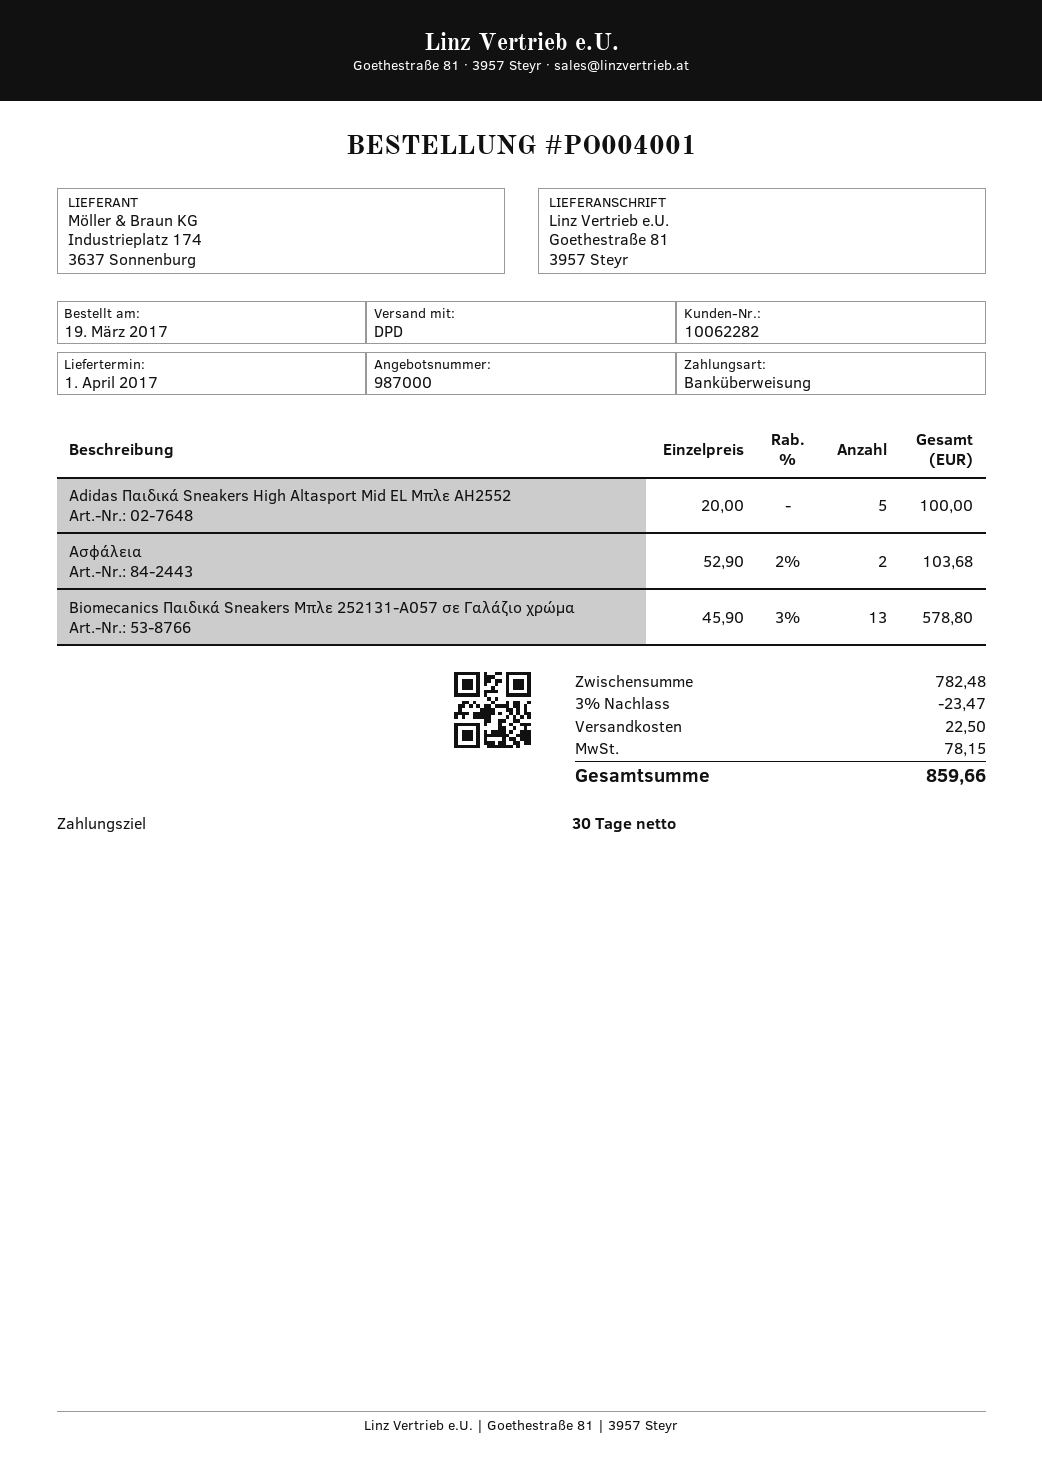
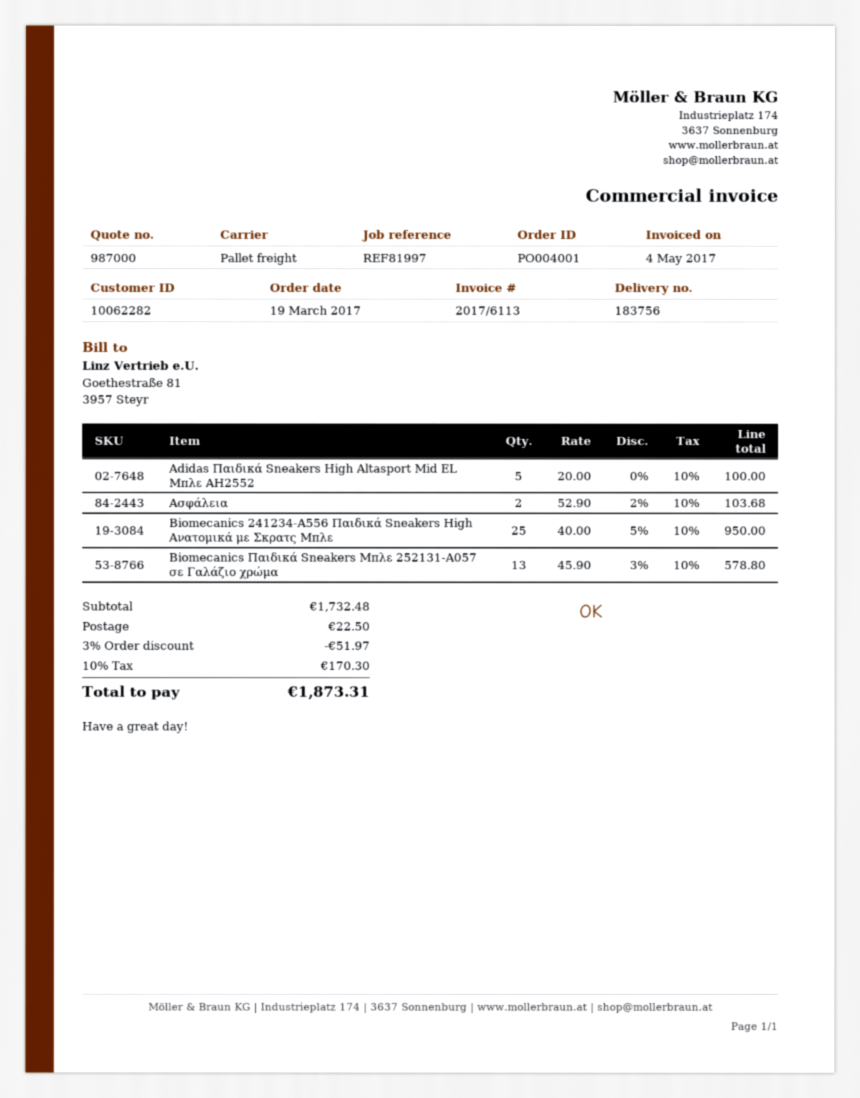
shipping method: DPD -> pallet freight
Biomecanics 241234-A556 Παιδικά Sneakers High Ανατομικά με Σκρατς Μπλε: none -> 25 x 40.00 - 5% = 950.00
subtotal: 782.48 -> 1732.48
discount: 3% = 23.47 -> 3% = 51.97
tax: 78.15 -> 170.30
total: 859.66 -> 1873.31

